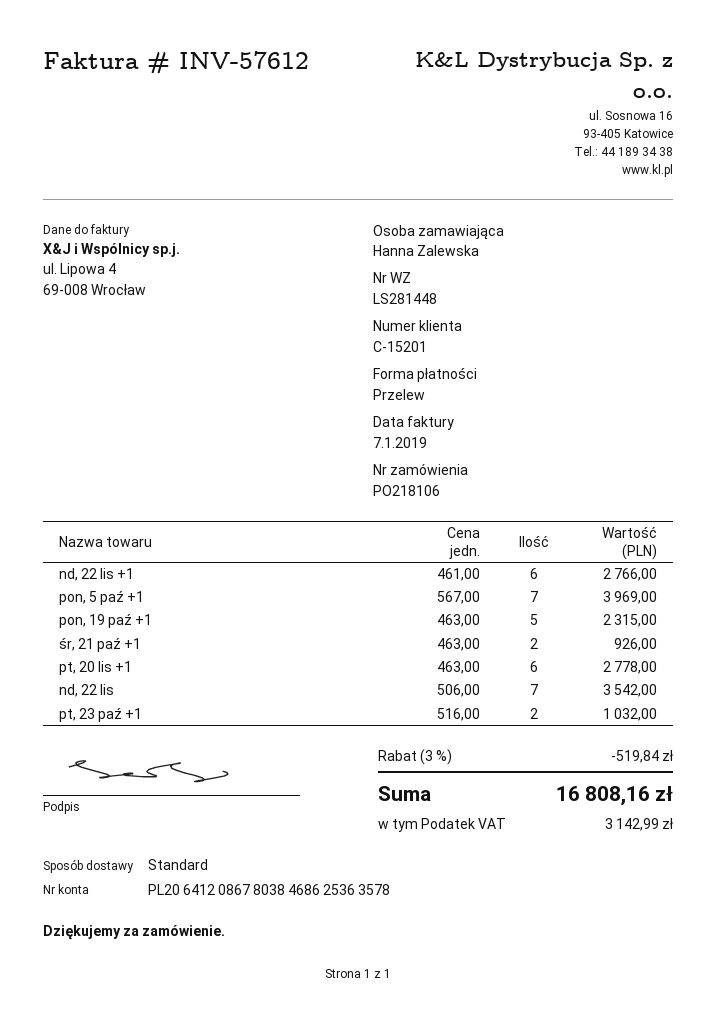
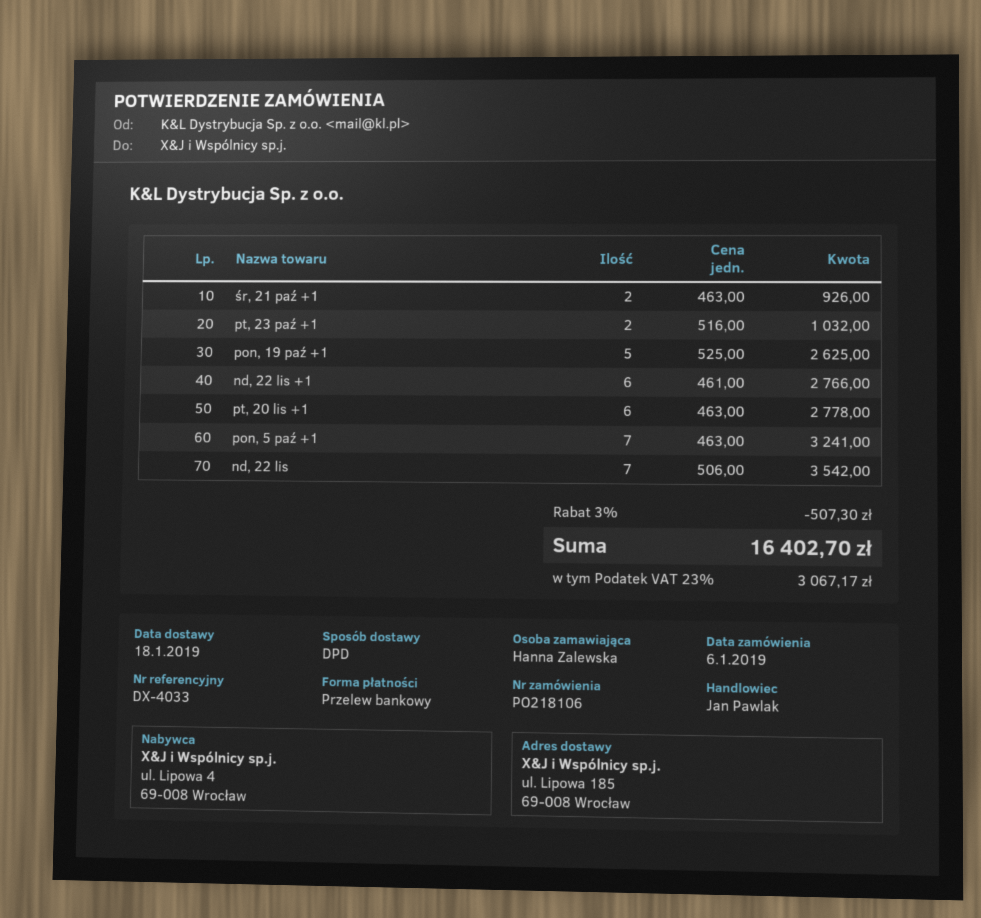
shipping method: standard -> DPD
pon, 5 paź +1: 7 x 567.00 = 3969.00 -> 7 x 463.00 = 3241.00
pon, 19 paź +1: 5 x 463.00 = 2315.00 -> 5 x 525.00 = 2625.00
discount: 3% = 519.84 -> 3% = 507.30
tax: 3142.99 -> 3067.17
total: 16808.16 -> 16402.70

